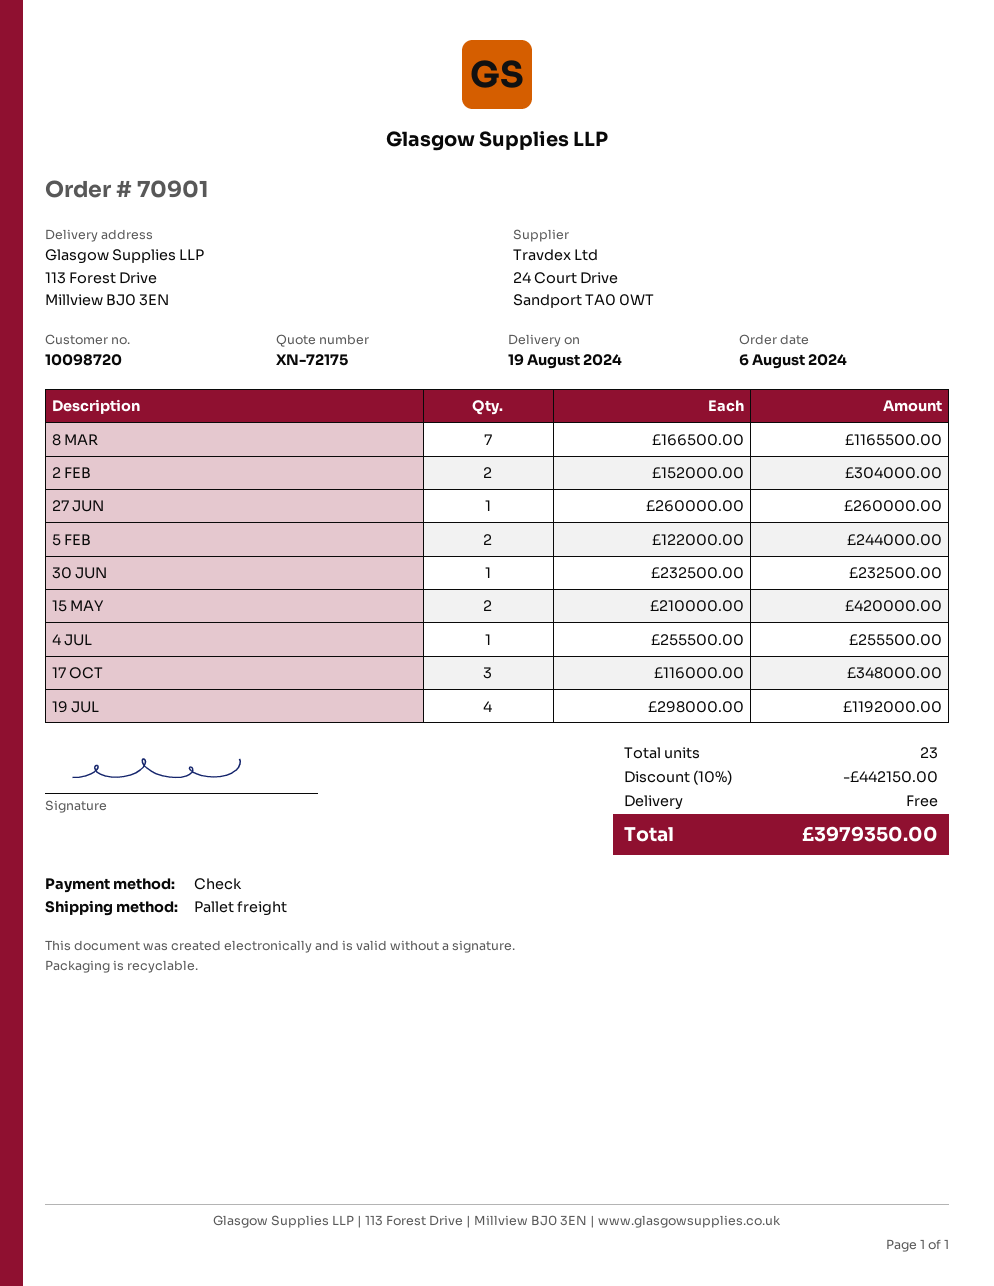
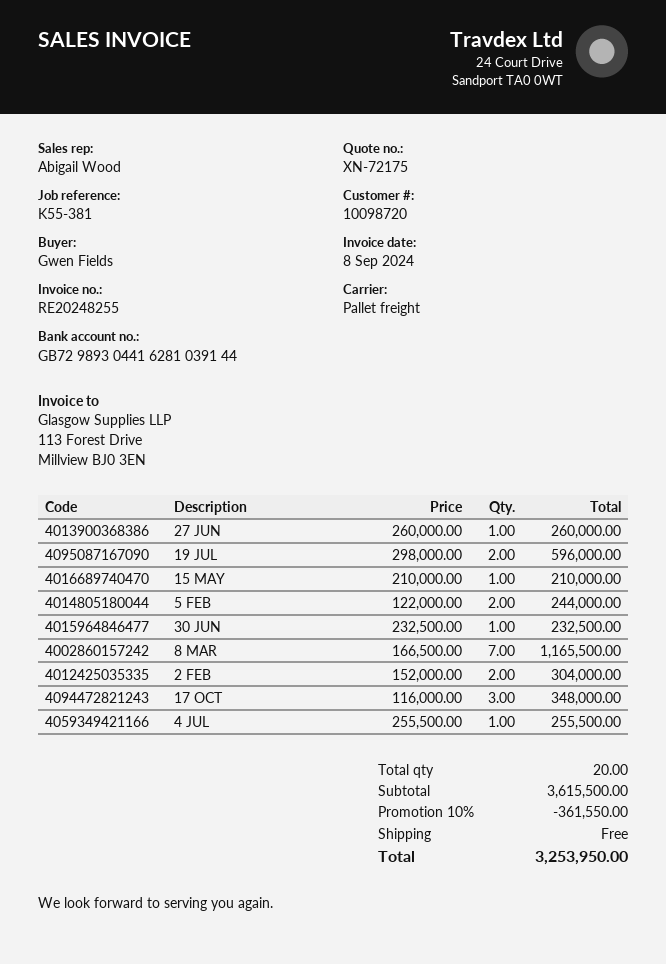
15 MAY: 2 x 210000.00 = 420000.00 -> 1 x 210000.00 = 210000.00
19 JUL: 4 x 298000.00 = 1192000.00 -> 2 x 298000.00 = 596000.00
total quantity: 23 -> 20
discount: 10% = 442150.00 -> 10% = 361550.00
total: 3979350.00 -> 3253950.00

